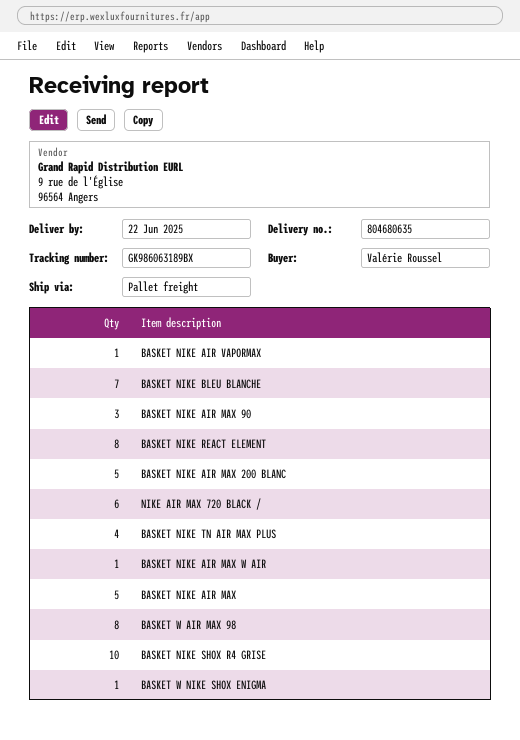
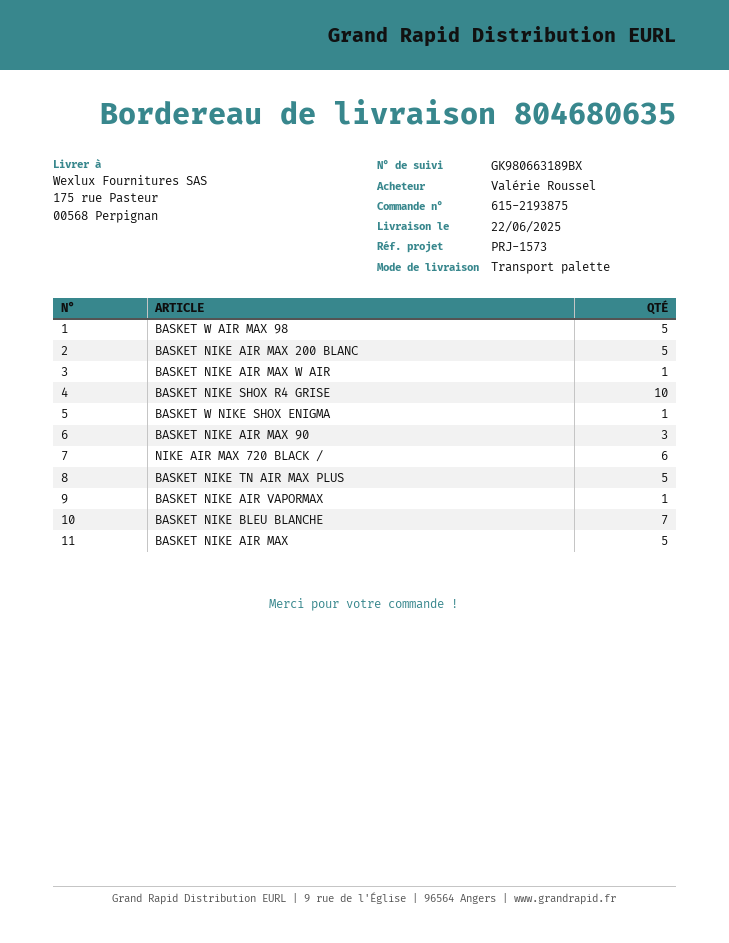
tracking number: GK986063189BX -> GK980663189BX
BASKET NIKE REACT ELEMENT: 8 -> none
BASKET NIKE TN AIR MAX PLUS: 4 -> 5
BASKET W AIR MAX 98: 8 -> 5

